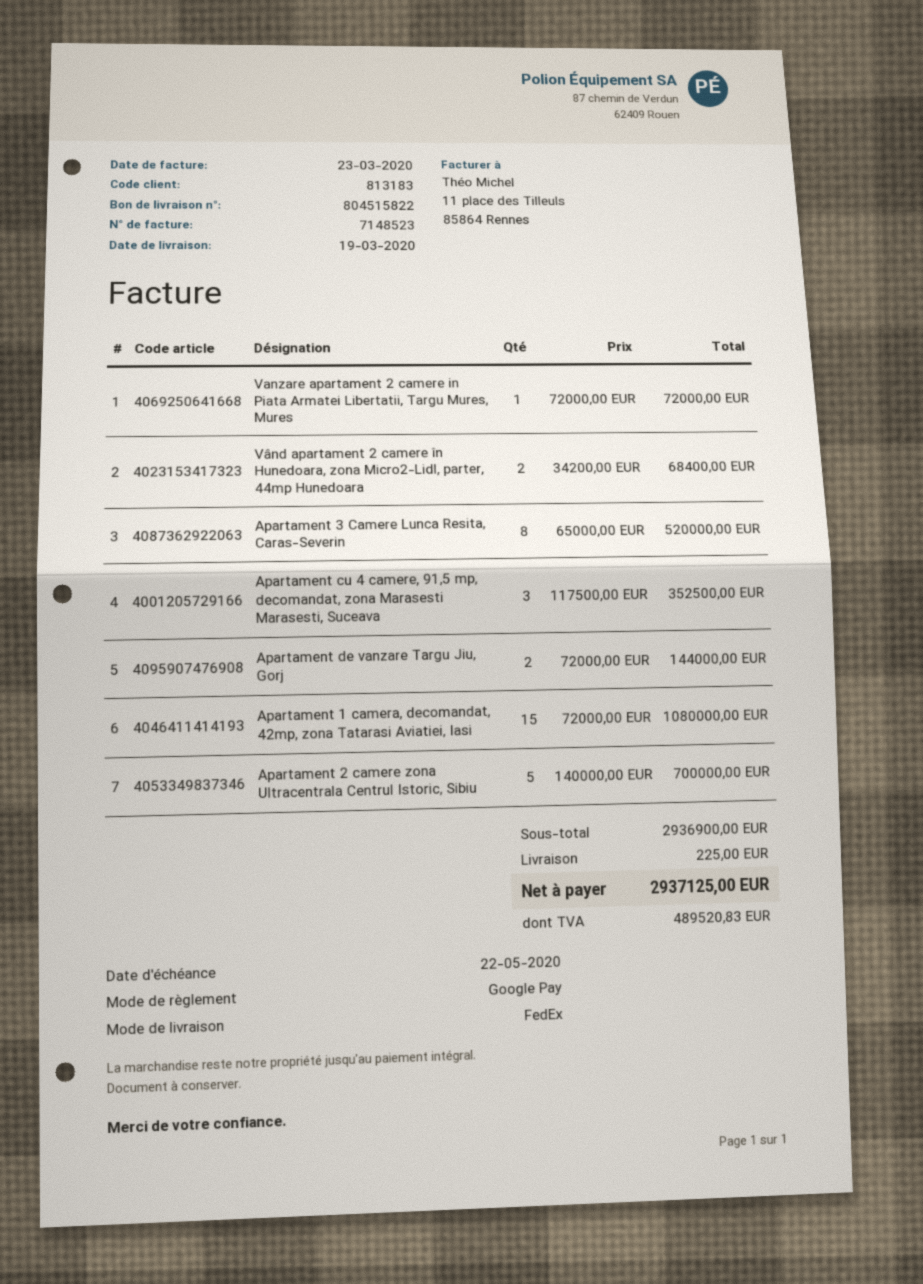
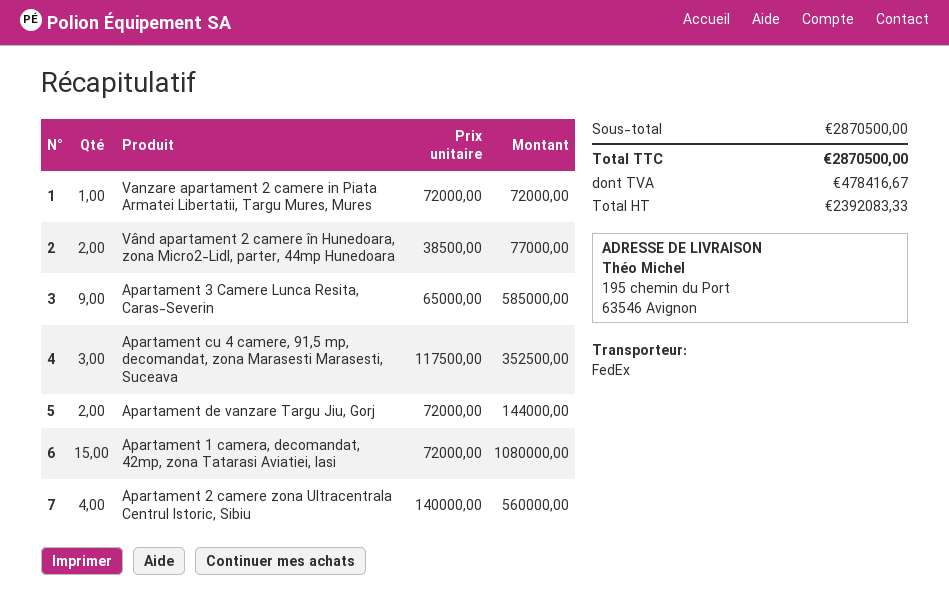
Vând apartament 2 camere în Hunedoara, zona Micro2-Lidl, parter, 44mp Hunedoara: 2 x 34200.00 = 68400.00 -> 2 x 38500.00 = 77000.00
Apartament 3 Camere Lunca Resita, Caras-Severin: 8 x 65000.00 = 520000.00 -> 9 x 65000.00 = 585000.00
Apartament 2 camere zona Ultracentrala Centrul Istoric, Sibiu: 5 x 140000.00 = 700000.00 -> 4 x 140000.00 = 560000.00
subtotal: 2936900.00 -> 2870500.00
shipping: 225.00 -> none
tax: 489520.83 -> 478416.67
total: 2937125.00 -> 2870500.00

